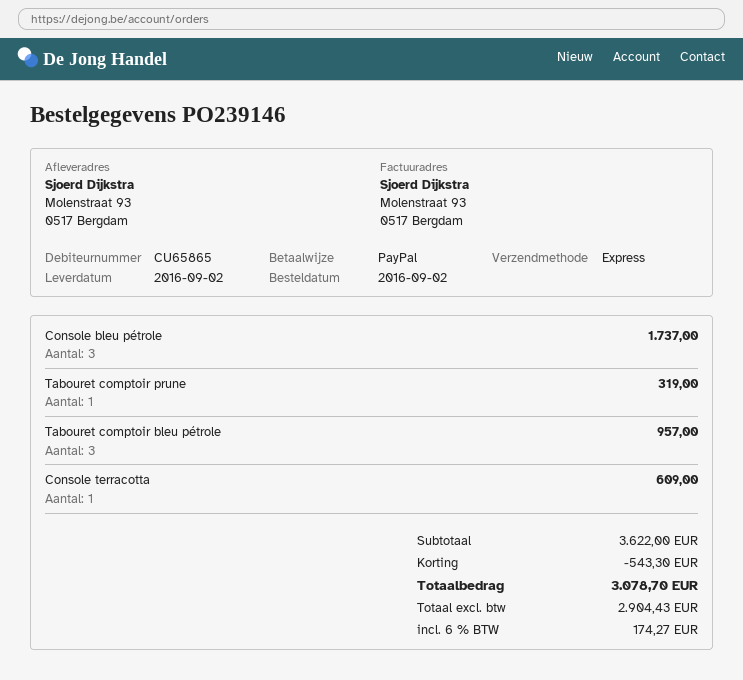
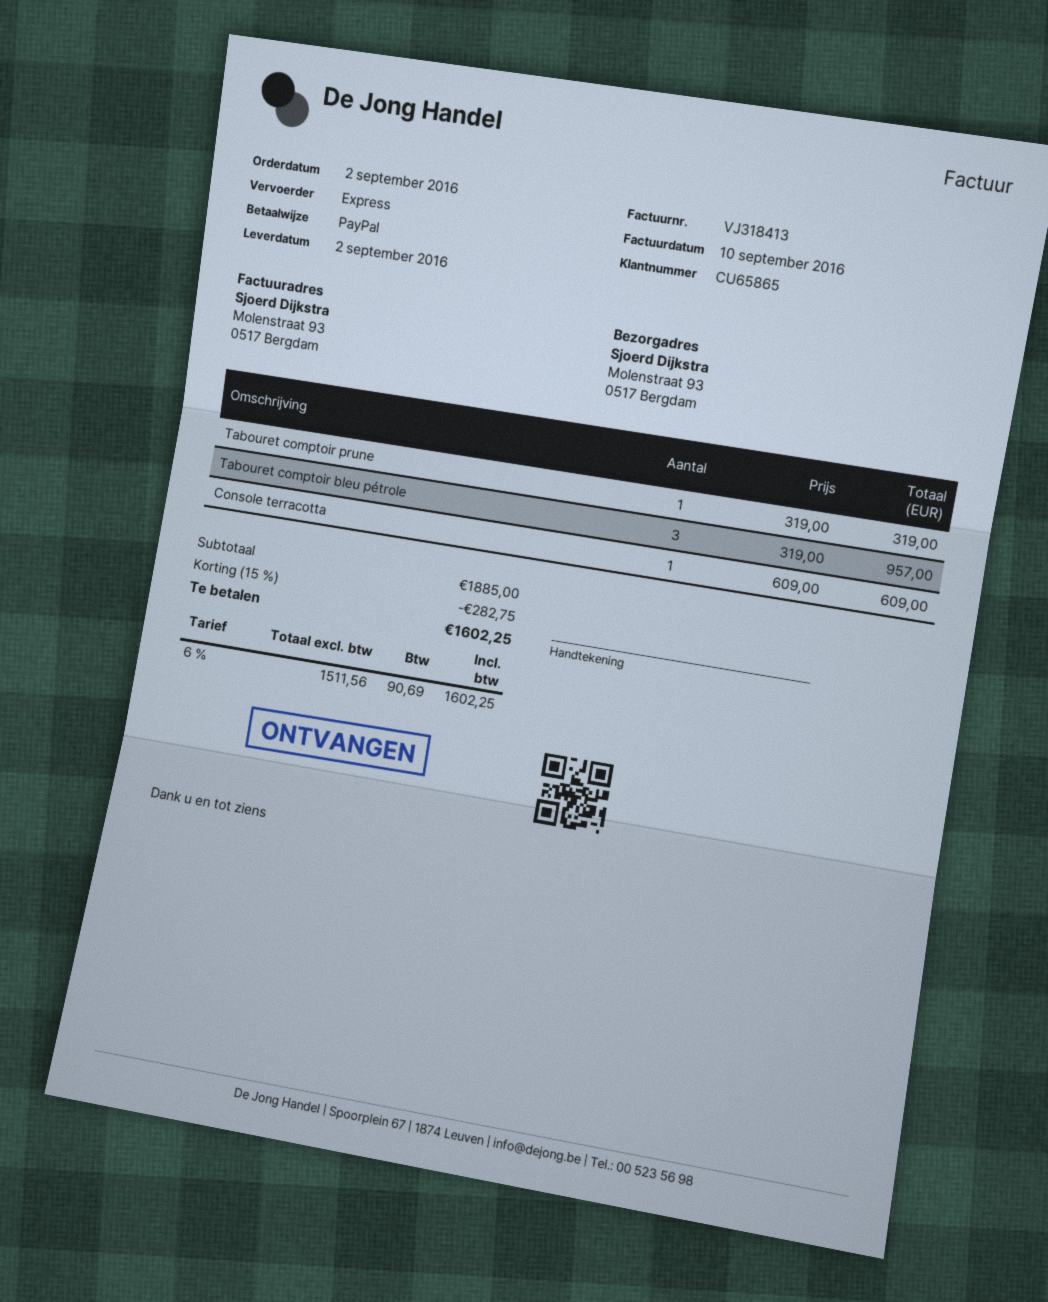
Console bleu pétrole: 3 for 1737.00 -> none
subtotal: 3622.00 -> 1885.00
discount: 543.30 -> 282.75
net: 2904.43 -> 1511.56
tax: 6% = 174.27 -> 6% = 90.69
total: 3078.70 -> 1602.25

